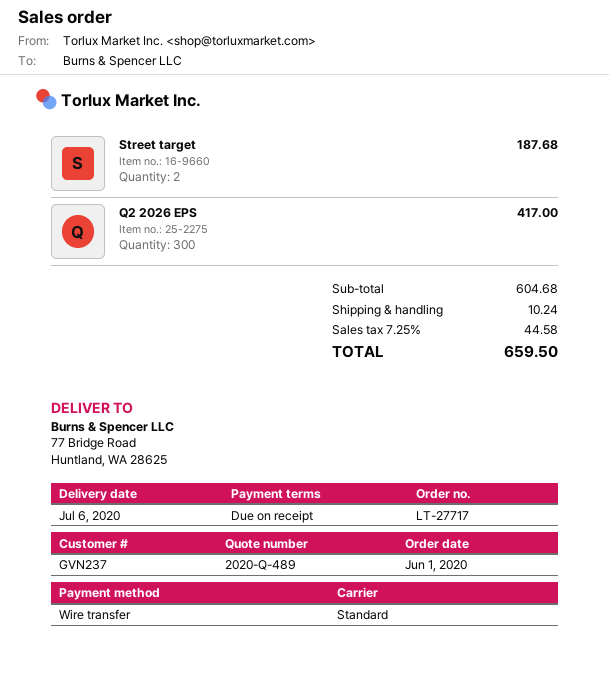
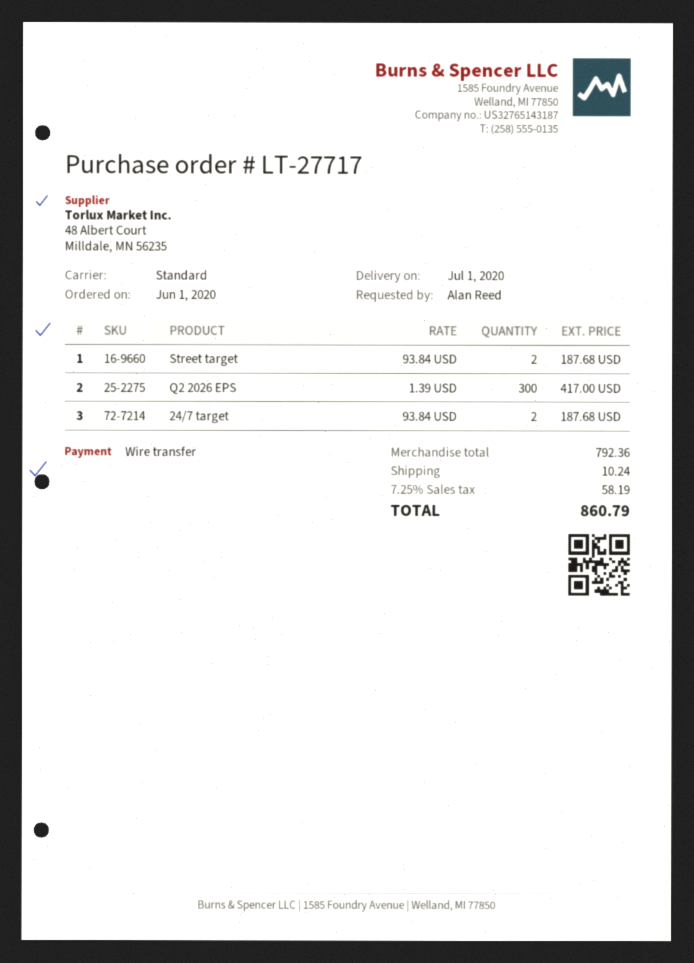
delivery date: 2020-07-06 -> 2020-07-01
24/7 target: none -> 2 for 187.68
subtotal: 604.68 -> 792.36
tax: 7.25% = 44.58 -> 7.25% = 58.19
total: 659.50 -> 860.79

